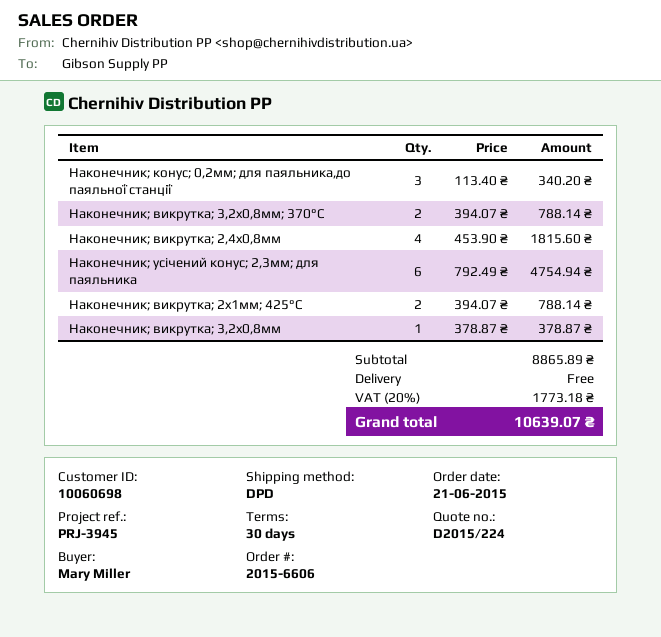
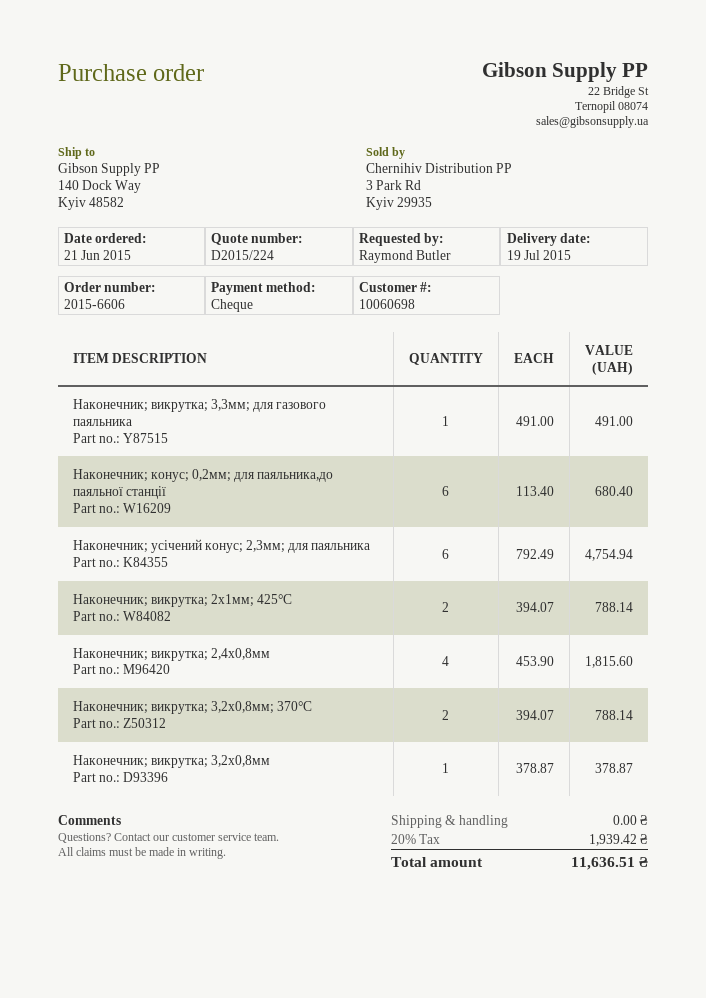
ordered by: Mary Miller -> Raymond Butler
Наконечник; конус; 0,2мм; для паяльника,до паяльної станції: 3 x 113.40 = 340.20 -> 6 x 113.40 = 680.40
Наконечник; викрутка; 3,3мм; для газового паяльника: none -> 1 x 491.00 = 491.00
tax: 20% = 1773.18 -> 20% = 1939.42
total: 10639.07 -> 11636.51

